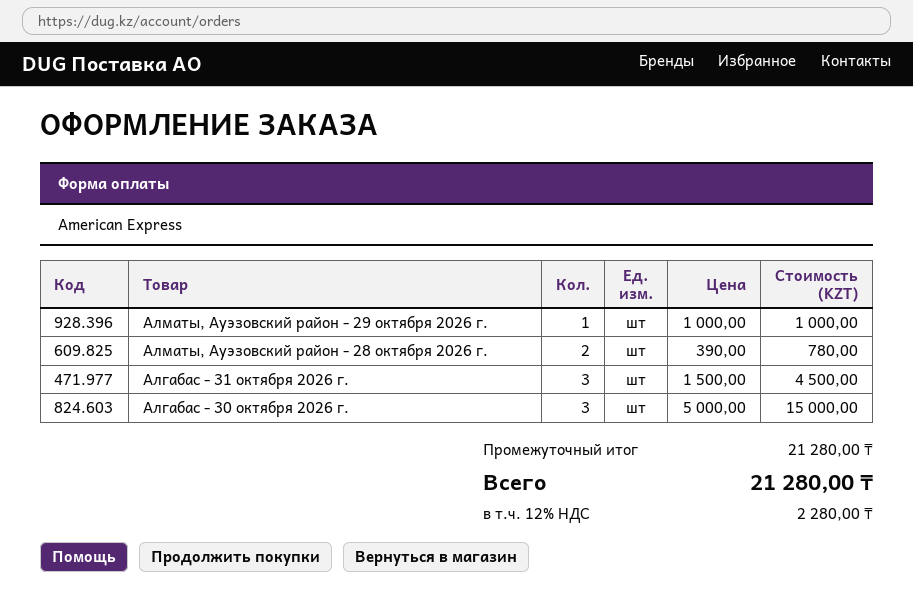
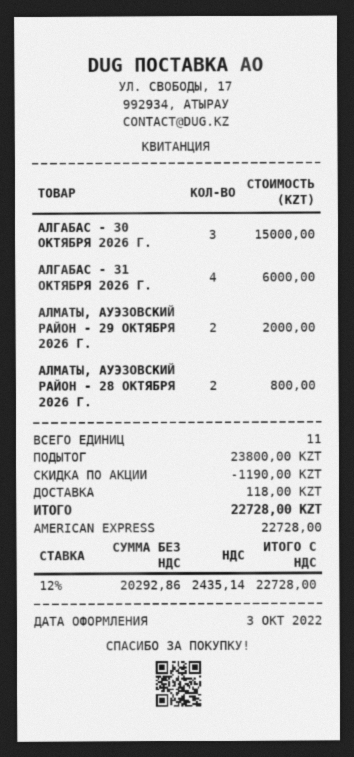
Алматы, Ауэзовский район - 29 октября 2026 г.: 1 for 1000.00 -> 2 for 2000.00
Алматы, Ауэзовский район - 28 октября 2026 г.: 2 for 780.00 -> 2 for 800.00
Алгабас - 31 октября 2026 г.: 3 for 4500.00 -> 4 for 6000.00
subtotal: 21280.00 -> 23800.00
discount: none -> 1190.00
shipping: none -> 118.00
tax: 12% = 2280.00 -> 12% = 2435.14
total: 21280.00 -> 22728.00

